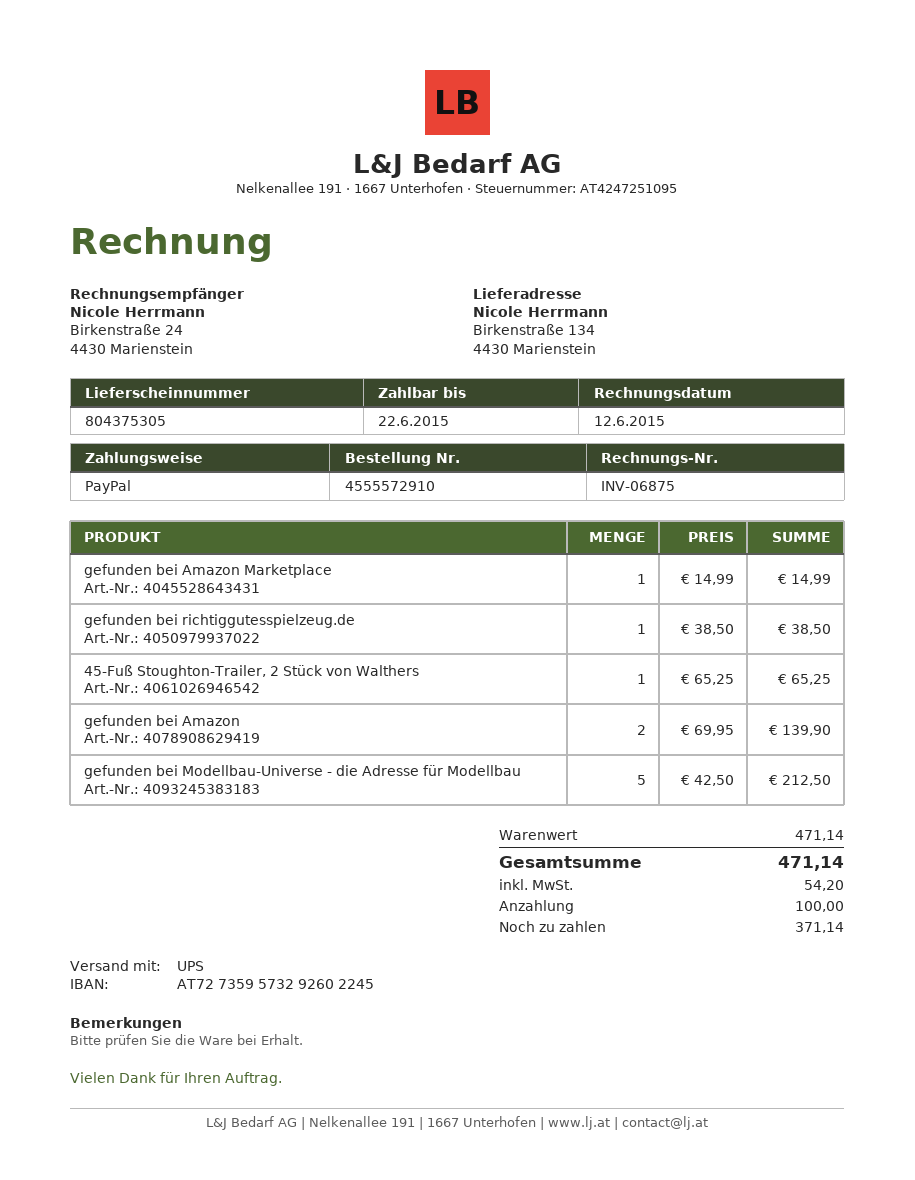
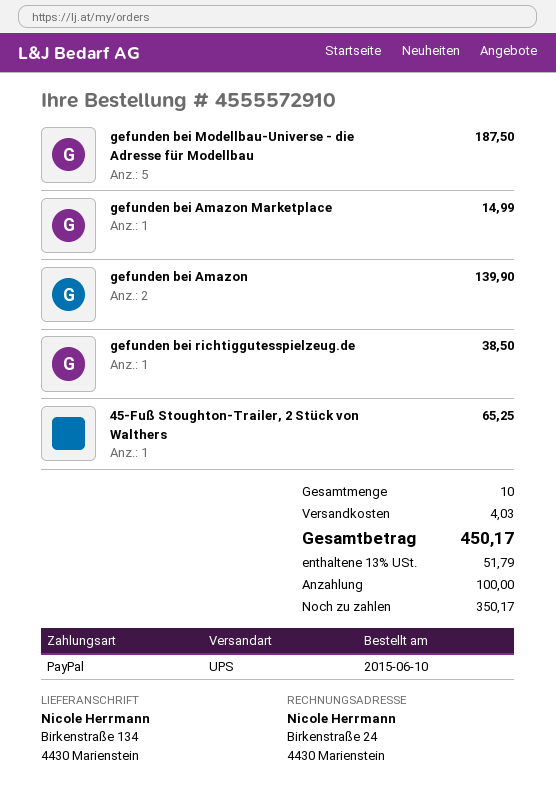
gefunden bei Modellbau-Universe - die Adresse für Modellbau: 5 for 212.50 -> 5 for 187.50
shipping: none -> 4.03
tax: 54.20 -> 51.79
total: 471.14 -> 450.17
balance: 371.14 -> 350.17

